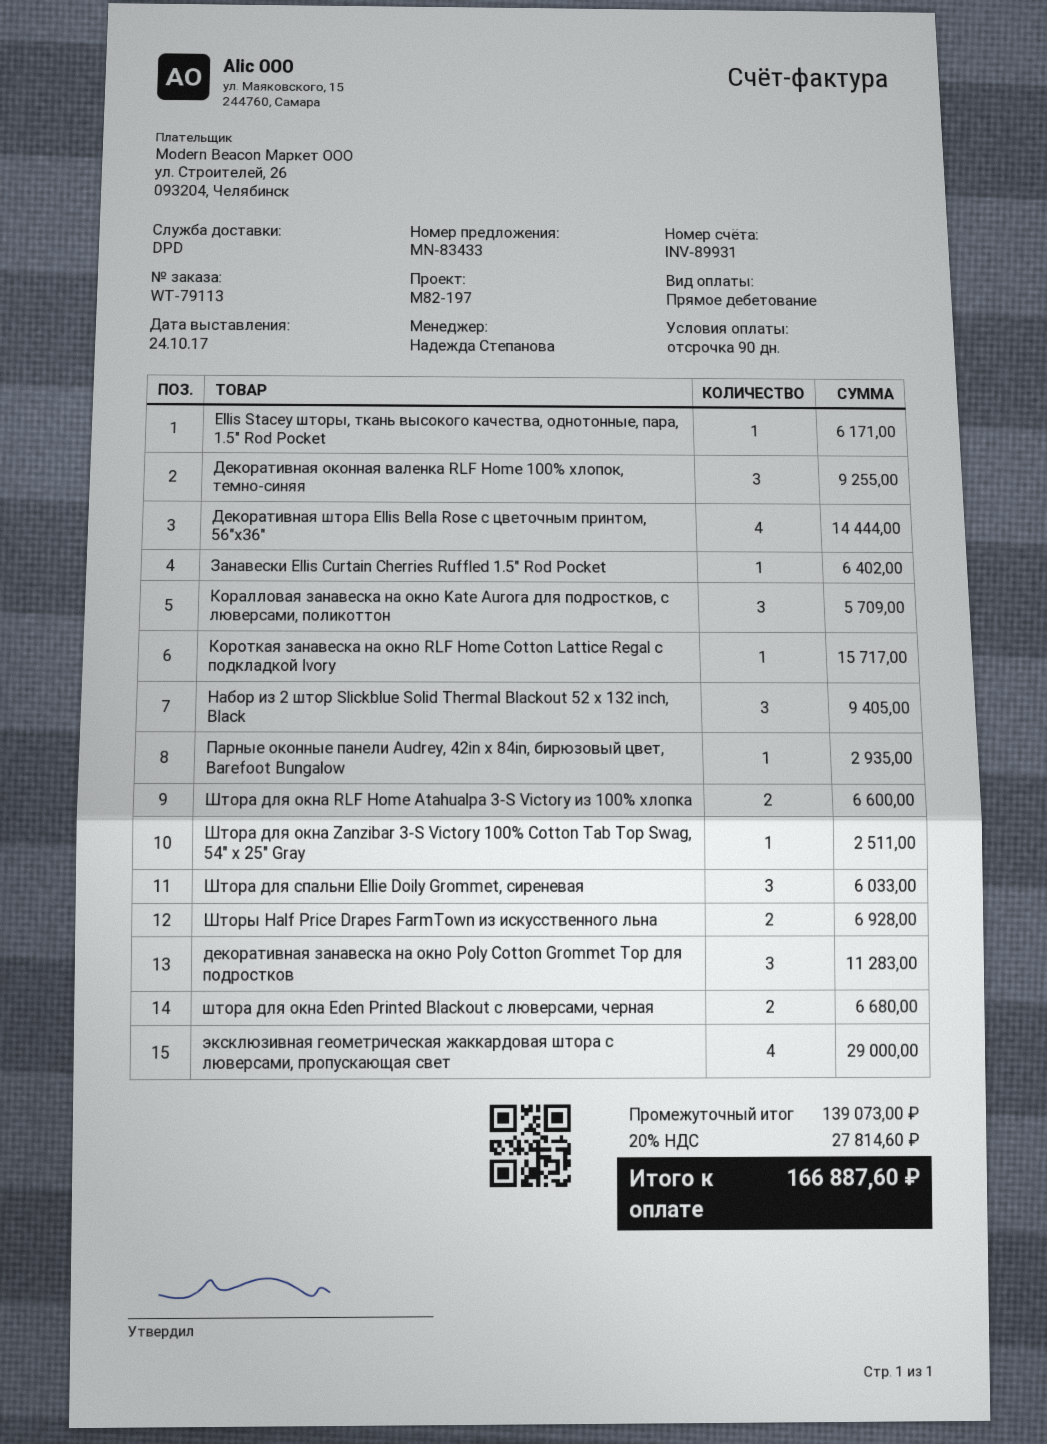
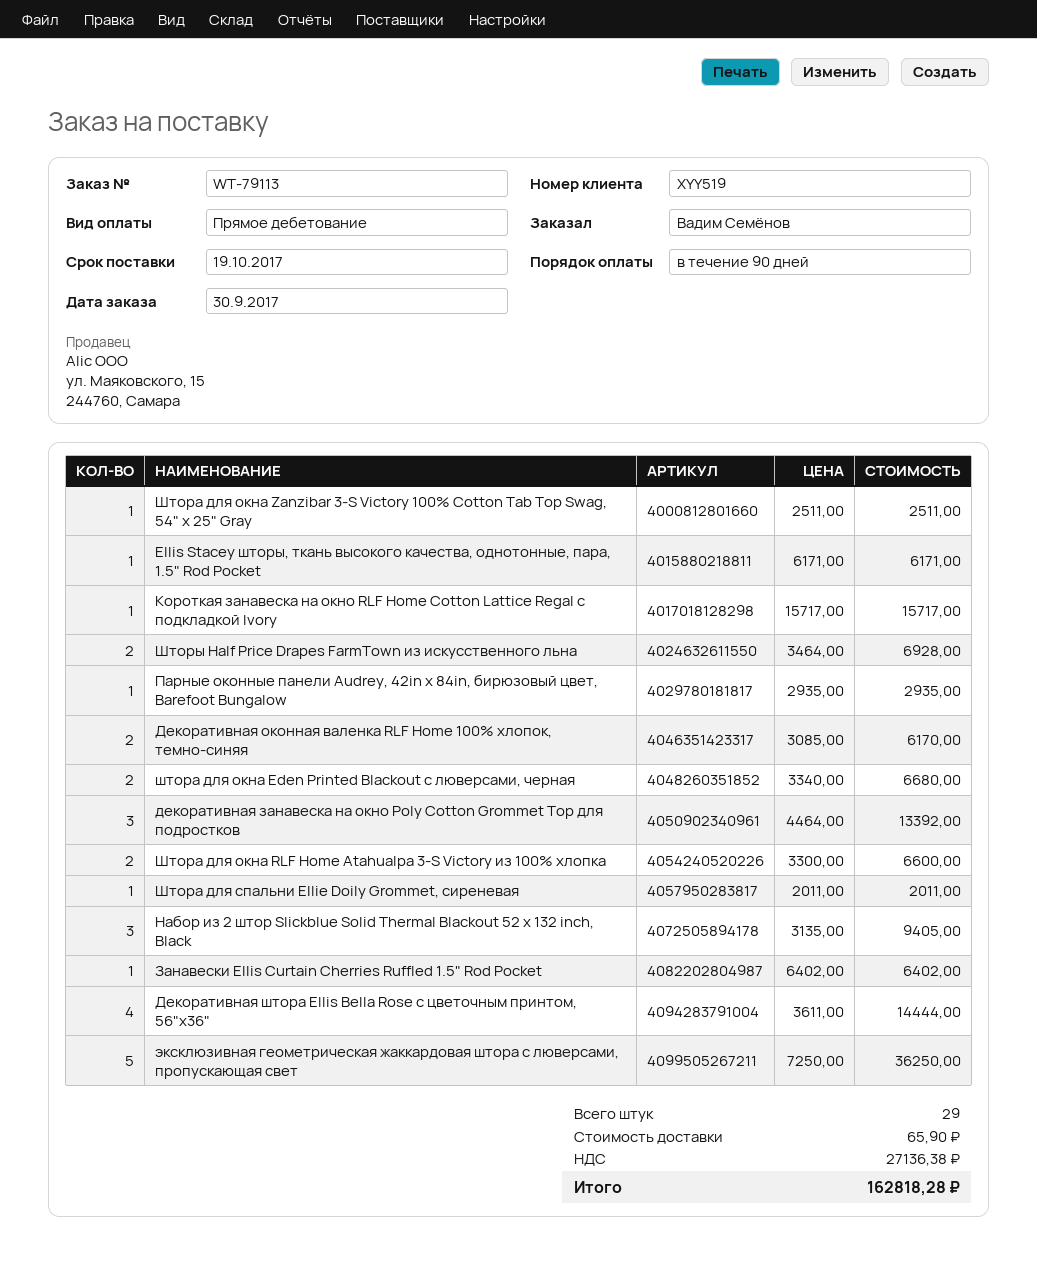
Декоративная оконная валенка RLF Home 100% хлопок, темно-синяя: 3 for 9255.00 -> 2 for 6170.00
Коралловая занавеска на окно Kate Aurora для подростков, с люверсами, поликоттон: 3 for 5709.00 -> none
Штора для спальни Ellie Doily Grommet, сиреневая: 3 for 6033.00 -> 1 for 2011.00
декоративная занавеска на окно Poly Cotton Grommet Top для подростков: 3 for 11283.00 -> 3 for 13392.00
эксклюзивная геометрическая жаккардовая штора с люверсами, пропускающая свет: 4 for 29000.00 -> 5 for 36250.00
shipping: none -> 65.90
tax: 27814.60 -> 27136.38
total: 166887.60 -> 162818.28

